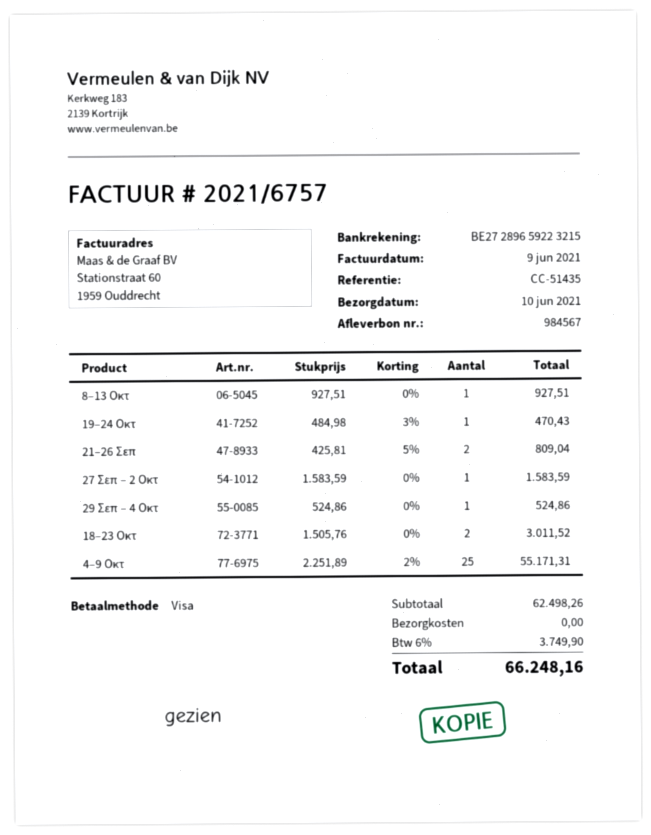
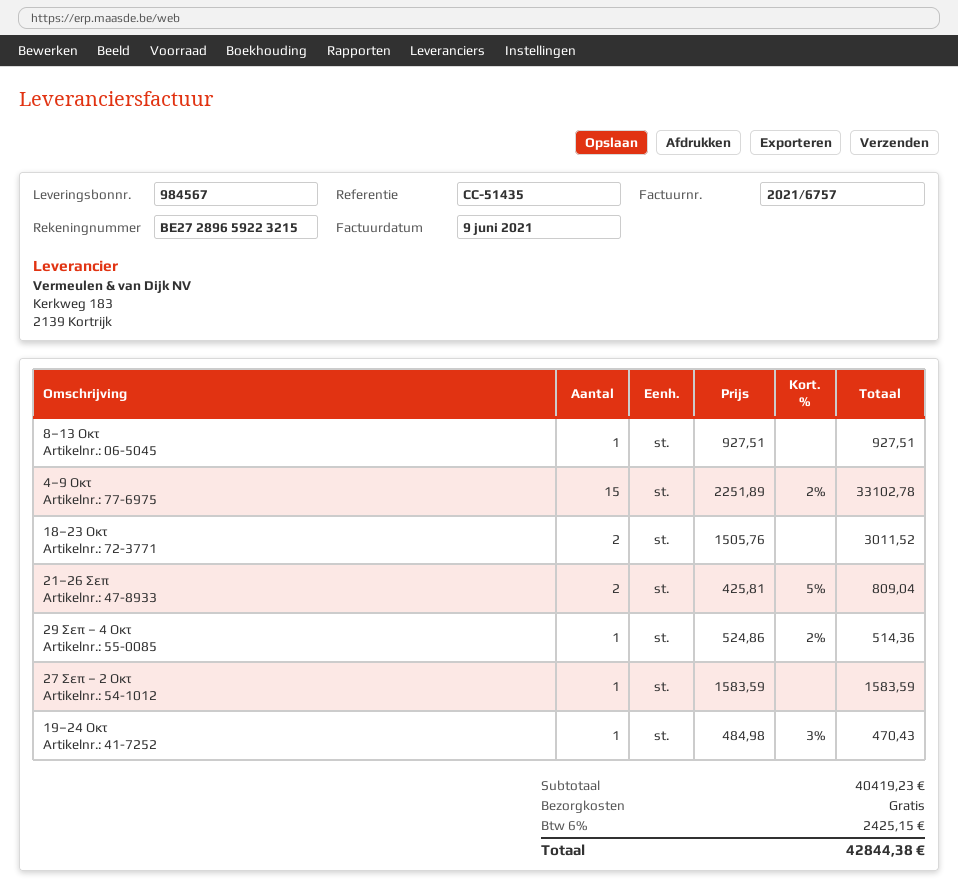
29 Σεπ – 4 Οκτ: 1 x 524.86 = 524.86 -> 1 x 524.86 - 2% = 514.36
4–9 Οκτ: 25 x 2251.89 - 2% = 55171.31 -> 15 x 2251.89 - 2% = 33102.78
subtotal: 62498.26 -> 40419.23
tax: 6% = 3749.90 -> 6% = 2425.15
total: 66248.16 -> 42844.38

